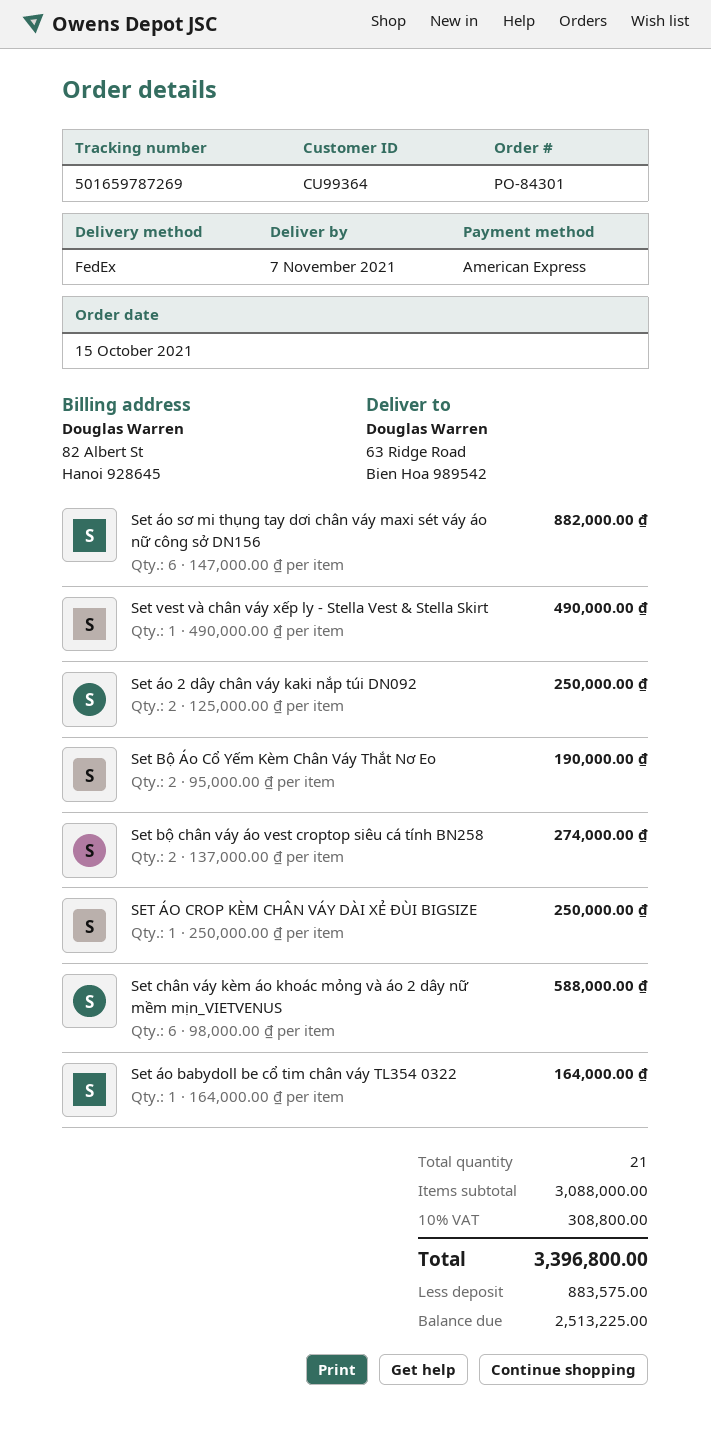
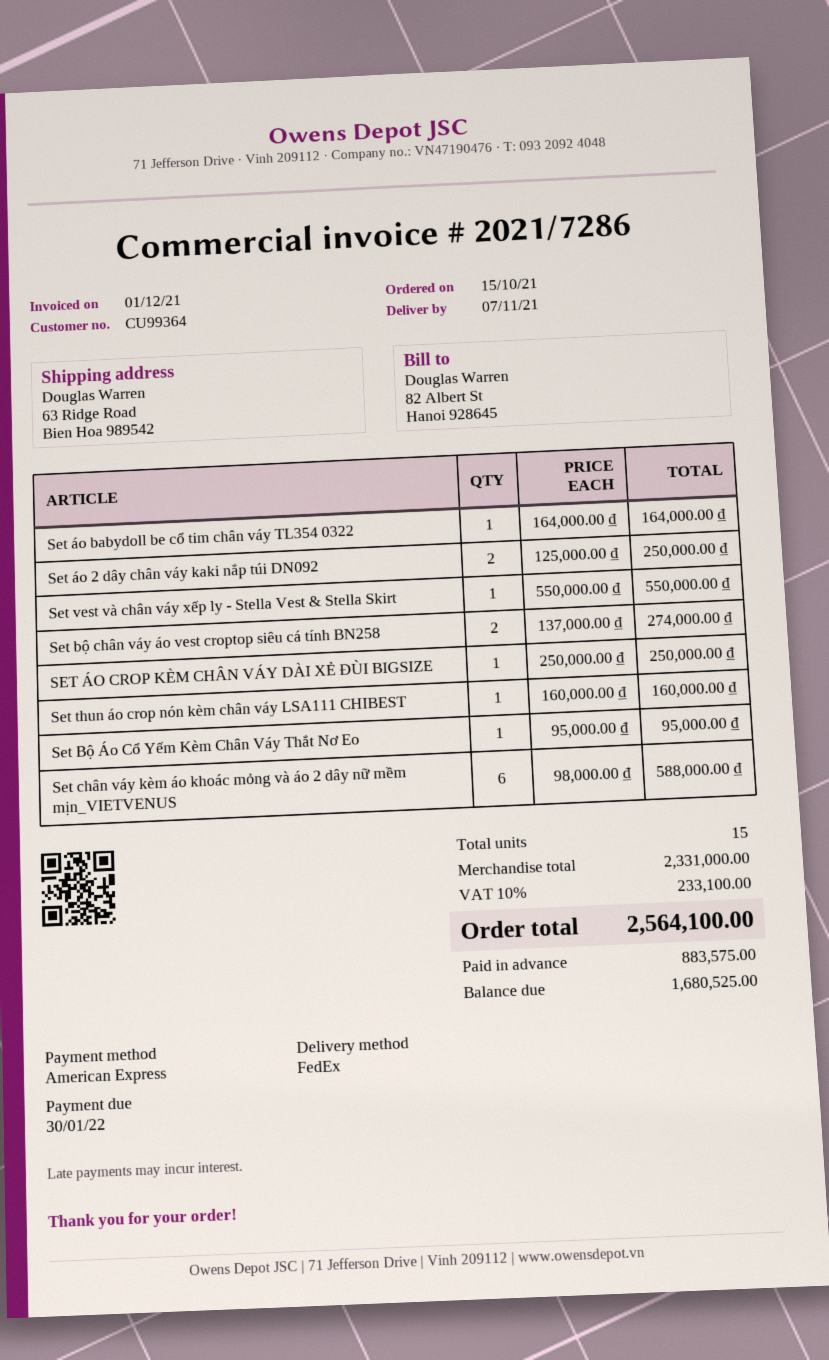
Set áo sơ mi thụng tay dơi chân váy maxi sét váy áo nữ công sở DN156: 6 x 147000.00 = 882000.00 -> none
Set vest và chân váy xếp ly - Stella Vest & Stella Skirt: 1 x 490000.00 = 490000.00 -> 1 x 550000.00 = 550000.00
Set Bộ Áo Cổ Yếm Kèm Chân Váy Thắt Nơ Eo: 2 x 95000.00 = 190000.00 -> 1 x 95000.00 = 95000.00
Set thun áo crop nón kèm chân váy LSA111 CHIBEST: none -> 1 x 160000.00 = 160000.00
total quantity: 21 -> 15
subtotal: 3088000.00 -> 2331000.00
tax: 10% = 308800.00 -> 10% = 233100.00
total: 3396800.00 -> 2564100.00
balance: 2513225.00 -> 1680525.00

